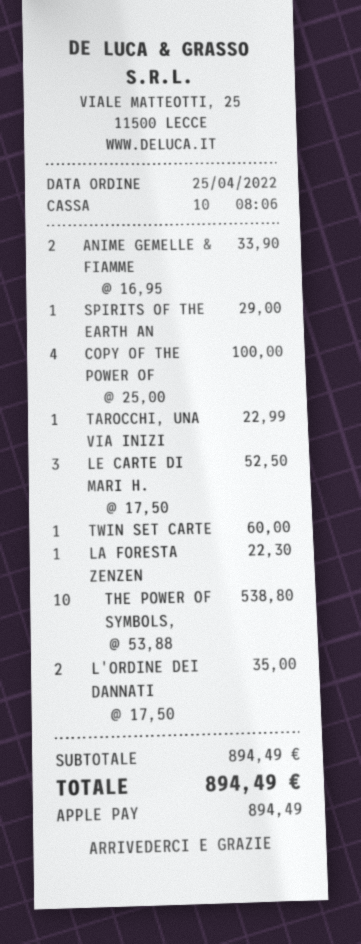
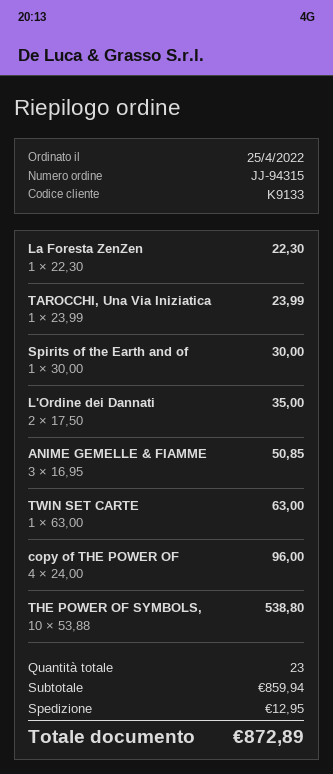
ANIME GEMELLE & FIAMME: 2 x 16.95 = 33.90 -> 3 x 16.95 = 50.85
SPIRITS OF THE EARTH AN: 1 x 29.00 = 29.00 -> 1 x 30.00 = 30.00
COPY OF THE POWER OF: 4 x 25.00 = 100.00 -> 4 x 24.00 = 96.00
TAROCCHI, UNA VIA INIZI: 1 x 22.99 = 22.99 -> 1 x 23.99 = 23.99
LE CARTE DI MARI H.: 3 x 17.50 = 52.50 -> none
TWIN SET CARTE: 1 x 60.00 = 60.00 -> 1 x 63.00 = 63.00
subtotal: 894.49 -> 859.94
shipping: none -> 12.95
total: 894.49 -> 872.89

